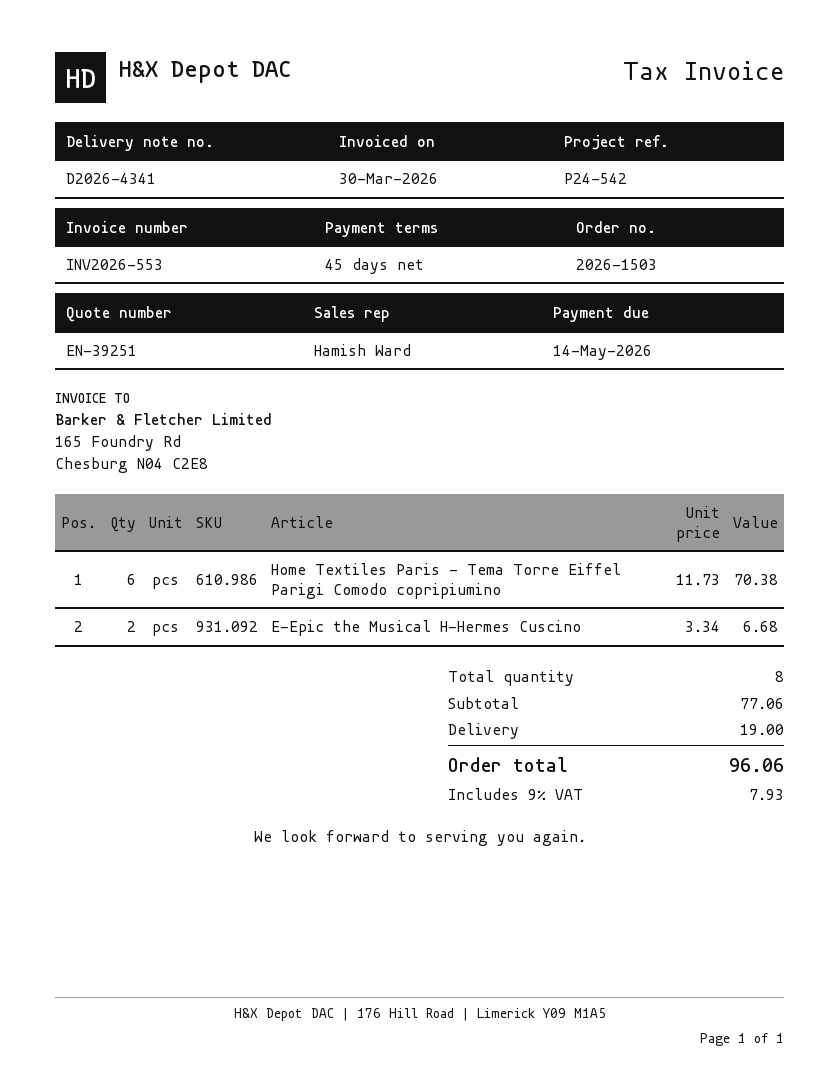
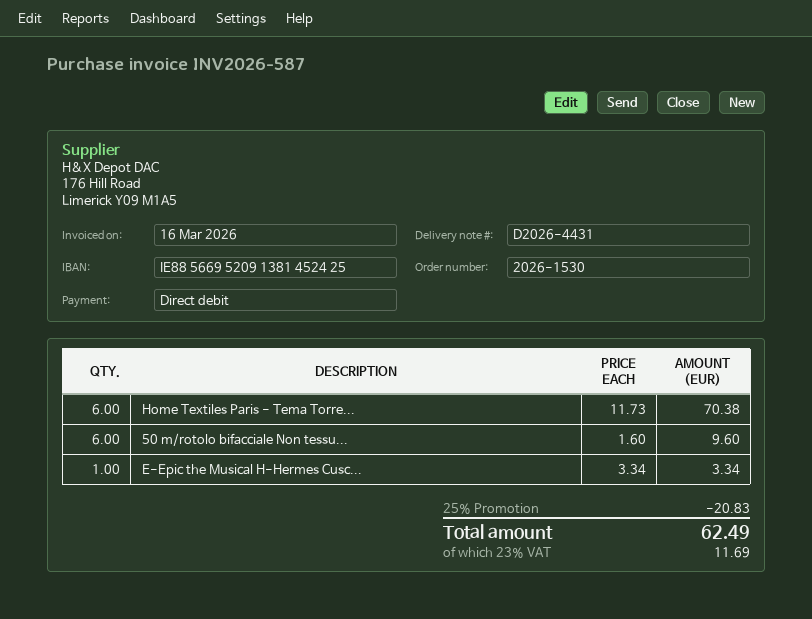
order number: 2026-1503 -> 2026-1530
delivery note number: D2026-4341 -> D2026-4431
invoice number: INV2026-553 -> INV2026-587
invoice date: 2026-03-30 -> 2026-03-16
E-Epic the Musical H-Hermes Cuscino: 2 x 3.34 = 6.68 -> 1 x 3.34 = 3.34
50 m/rotolo bifacciale Non tessu...: none -> 6 x 1.60 = 9.60
discount: none -> 25% = 20.83
shipping: 19.00 -> none
tax: 9% = 7.93 -> 23% = 11.69
total: 96.06 -> 62.49

